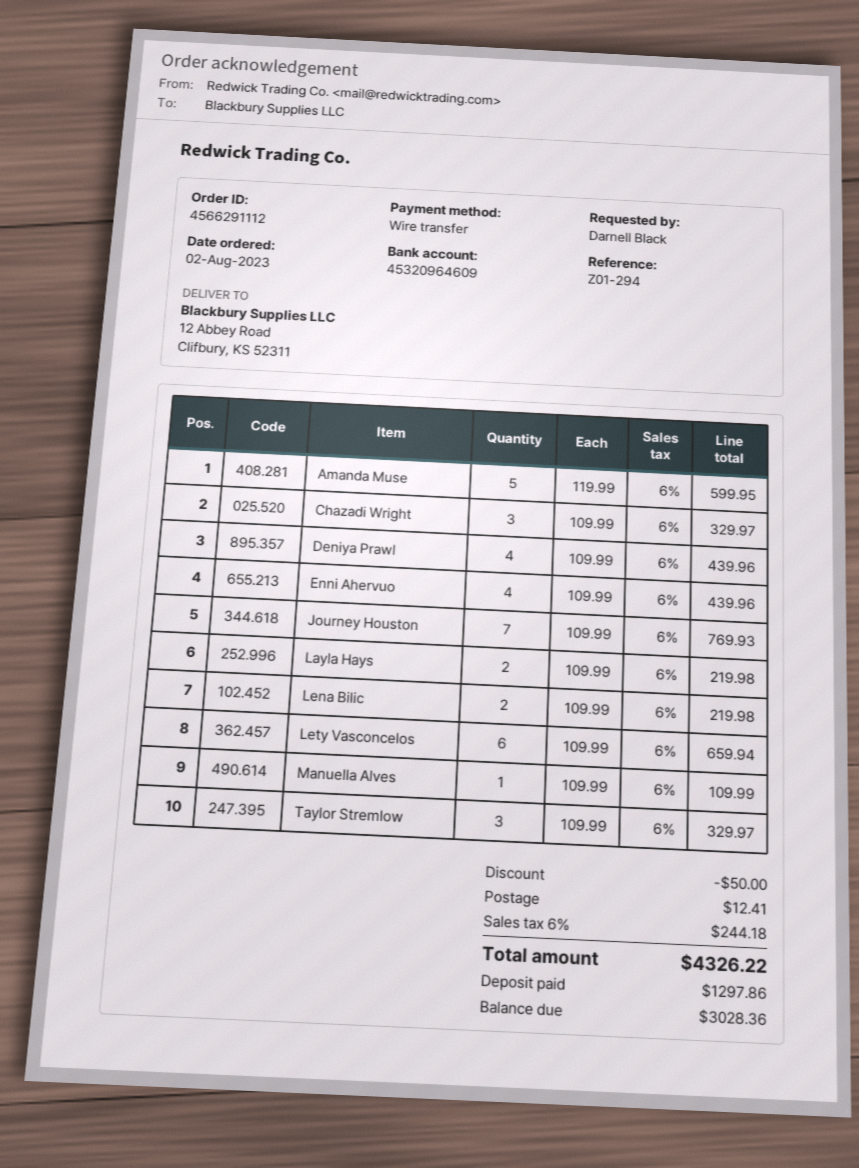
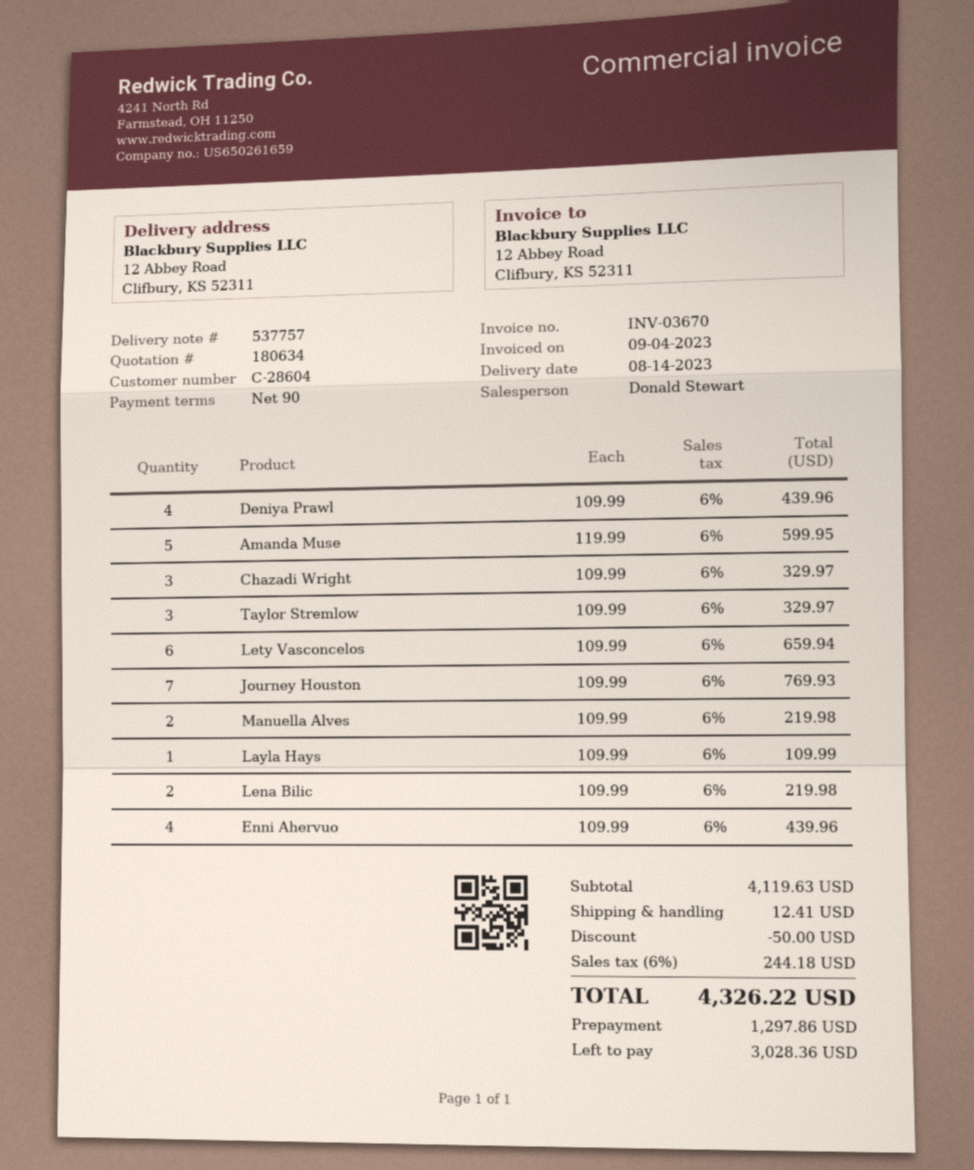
Layla Hays: 2 x 109.99 = 219.98 -> 1 x 109.99 = 109.99
Manuella Alves: 1 x 109.99 = 109.99 -> 2 x 109.99 = 219.98

